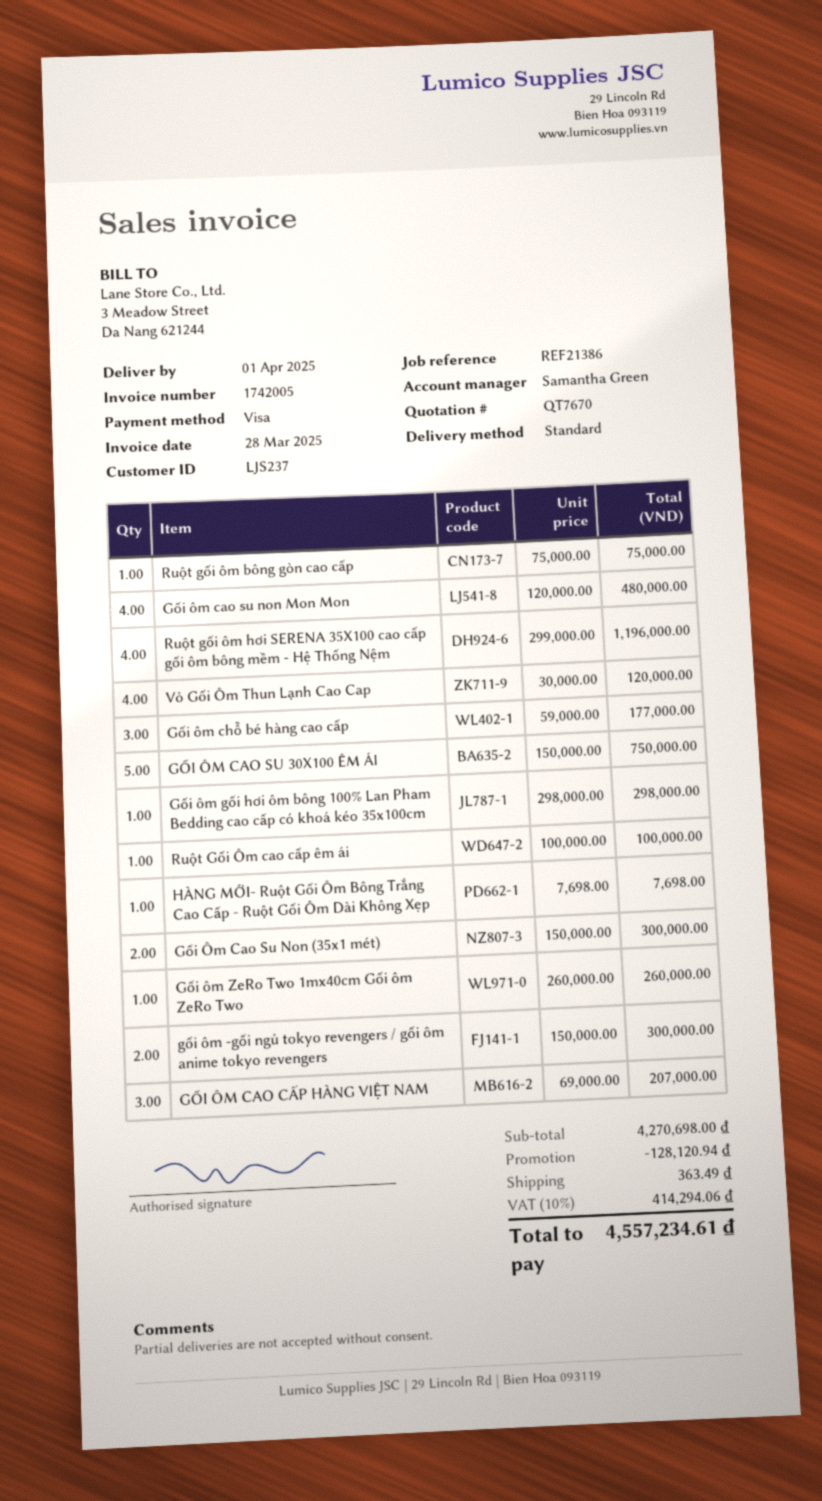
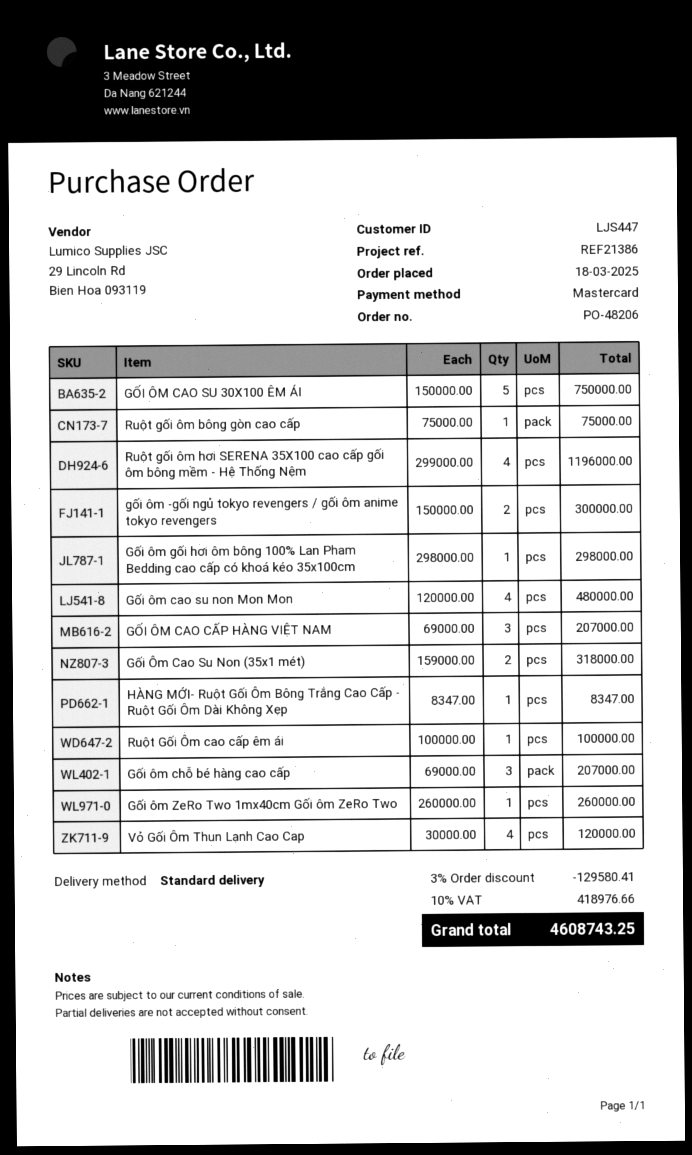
customer number: LJS237 -> LJS447
payment method: Visa -> Mastercard
Gối ôm chỗ bé hàng cao cấp: 3 x 59000.00 = 177000.00 -> 3 x 69000.00 = 207000.00
HÀNG MỚI- Ruột Gối Ôm Bông Trắng Cao Cấp - Ruột Gối Ôm Dài Không Xẹp: 1 x 7698.00 = 7698.00 -> 1 x 8347.00 = 8347.00
Gối Ôm Cao Su Non (35x1 mét): 2 x 150000.00 = 300000.00 -> 2 x 159000.00 = 318000.00
discount: 128120.94 -> 129580.41
shipping: 363.49 -> none
tax: 10% = 414294.06 -> 10% = 418976.66
total: 4557234.61 -> 4608743.25

